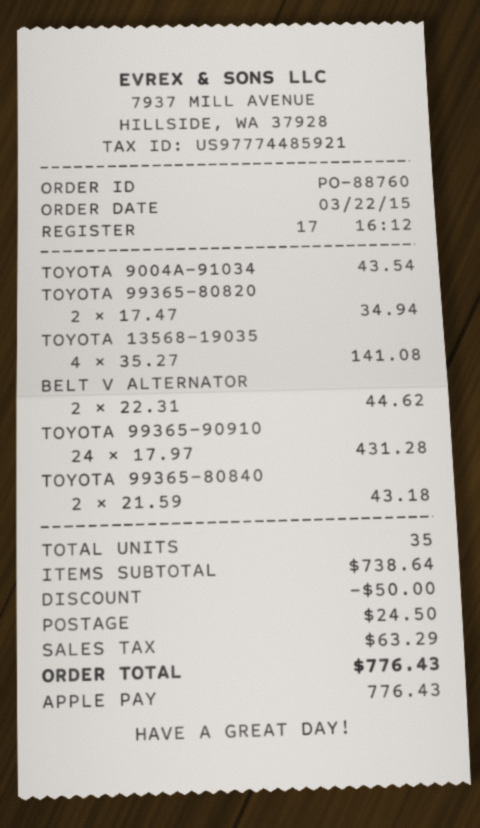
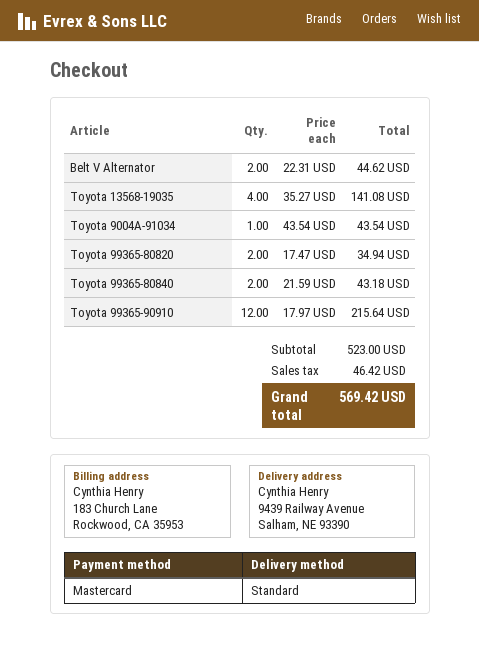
payment method: Apple Pay -> Mastercard
TOYOTA 99365-90910: 24 x 17.97 = 431.28 -> 12 x 17.97 = 215.64
subtotal: 738.64 -> 523.00
discount: 50.00 -> none
shipping: 24.50 -> none
tax: 63.29 -> 46.42
total: 776.43 -> 569.42

